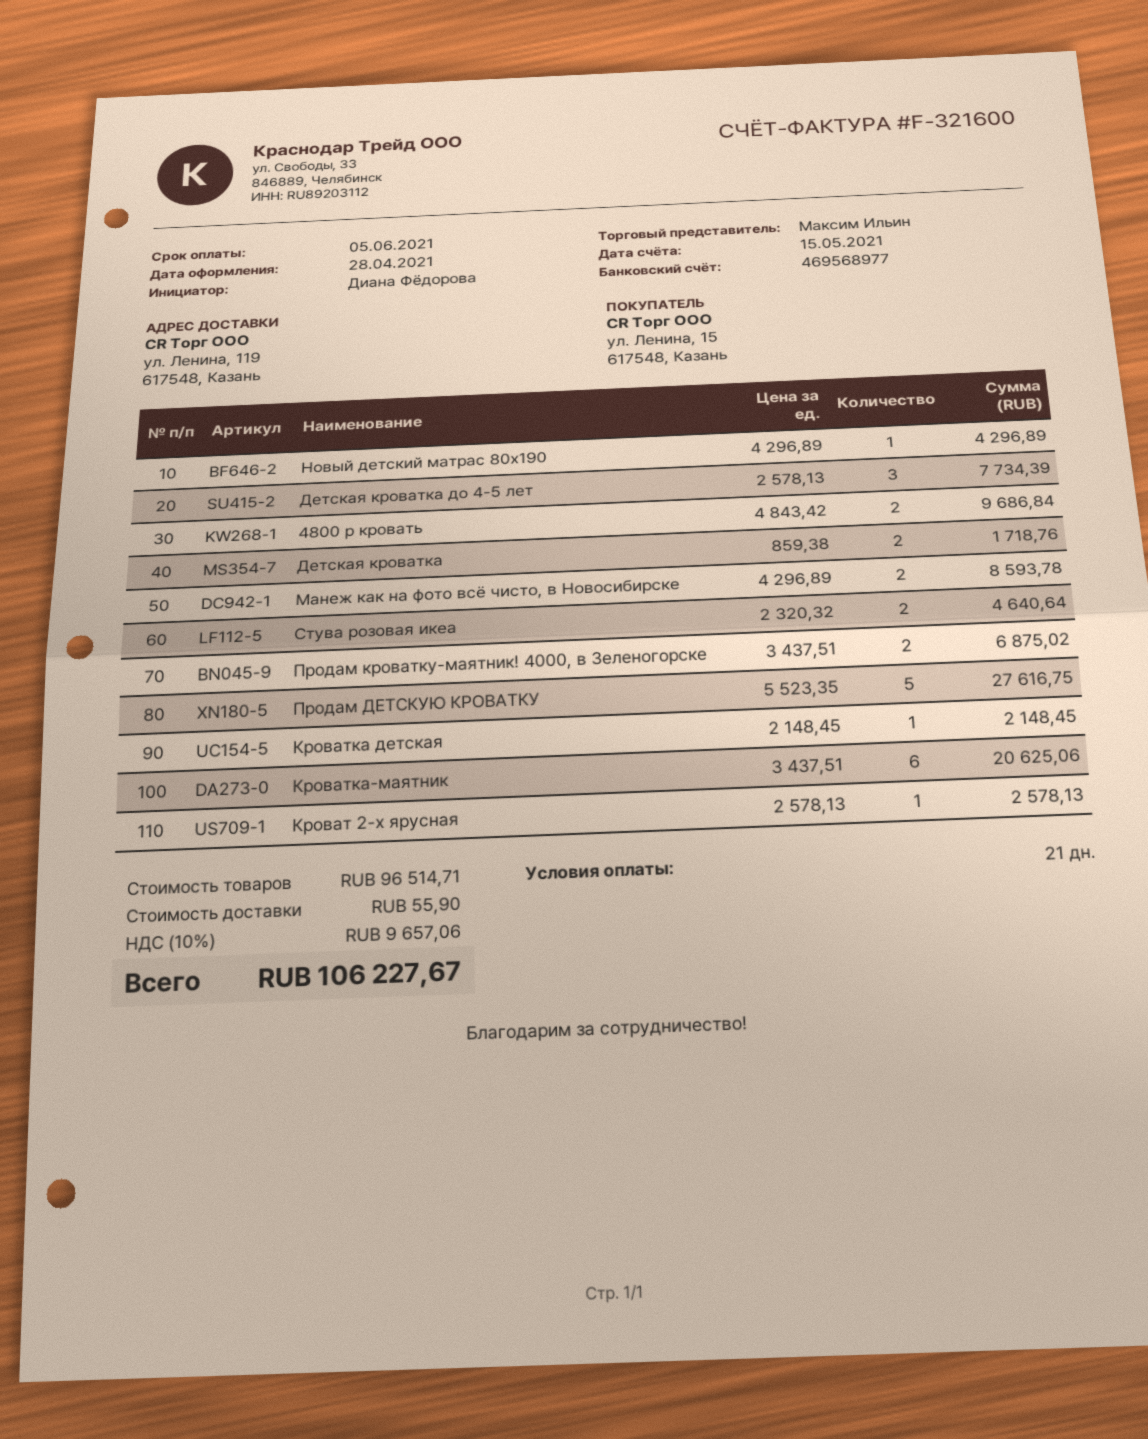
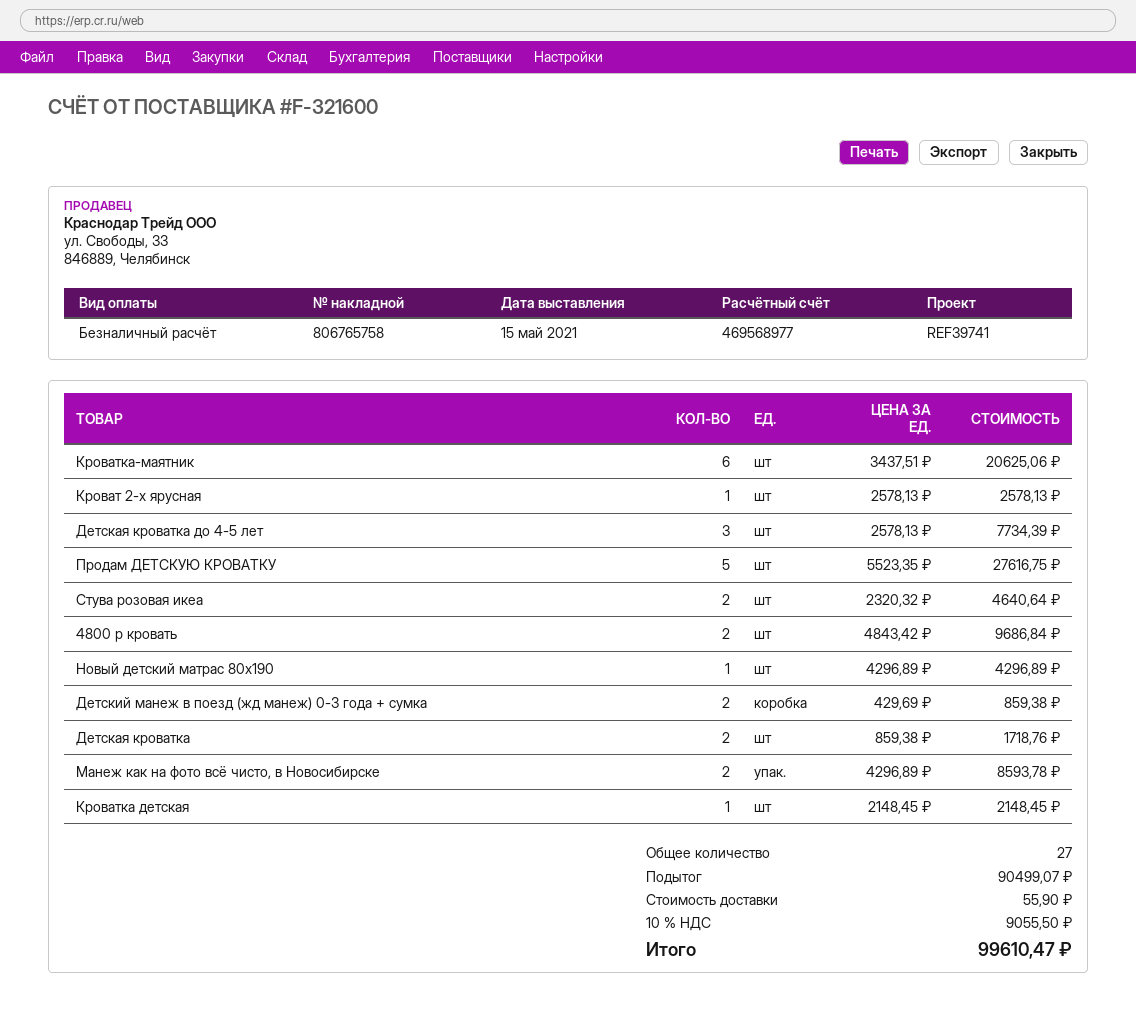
Продам кроватку-маятник! 4000, в Зеленогорске: 2 x 3437.51 = 6875.02 -> none
Детский манеж в поезд (жд манеж) 0-3 года + сумка: none -> 2 x 429.69 = 859.38
subtotal: 96514.71 -> 90499.07
tax: 10% = 9657.06 -> 10% = 9055.50
total: 106227.67 -> 99610.47

